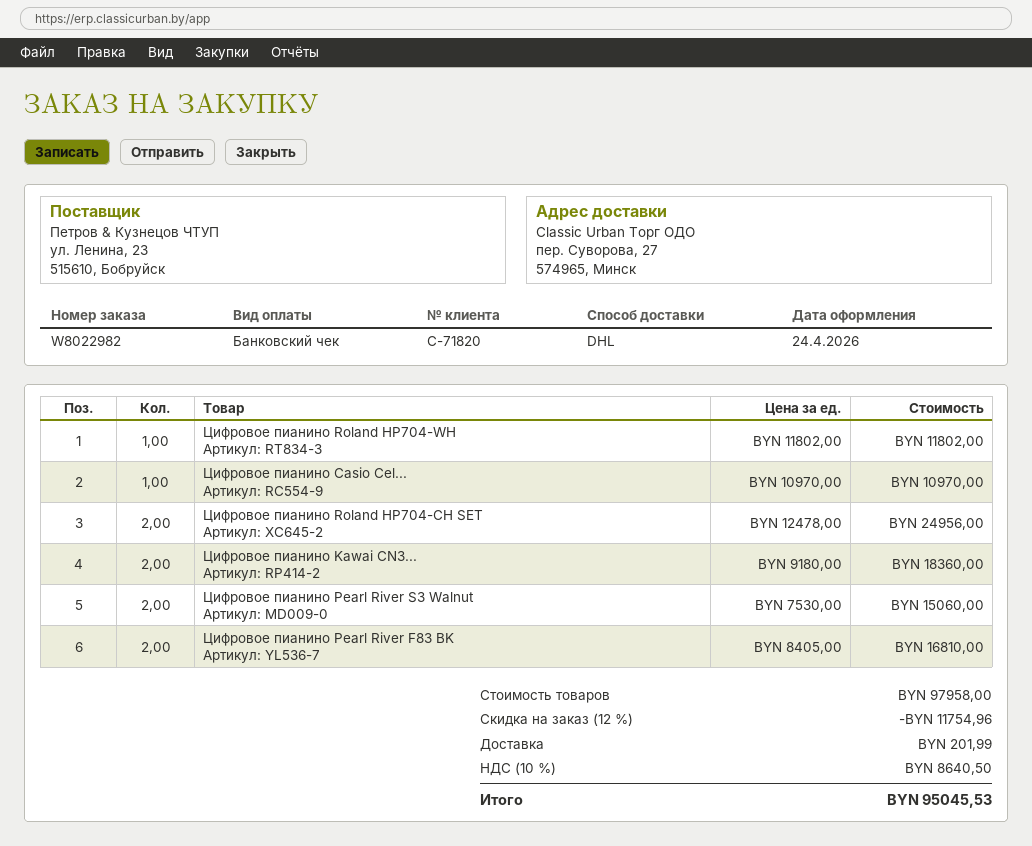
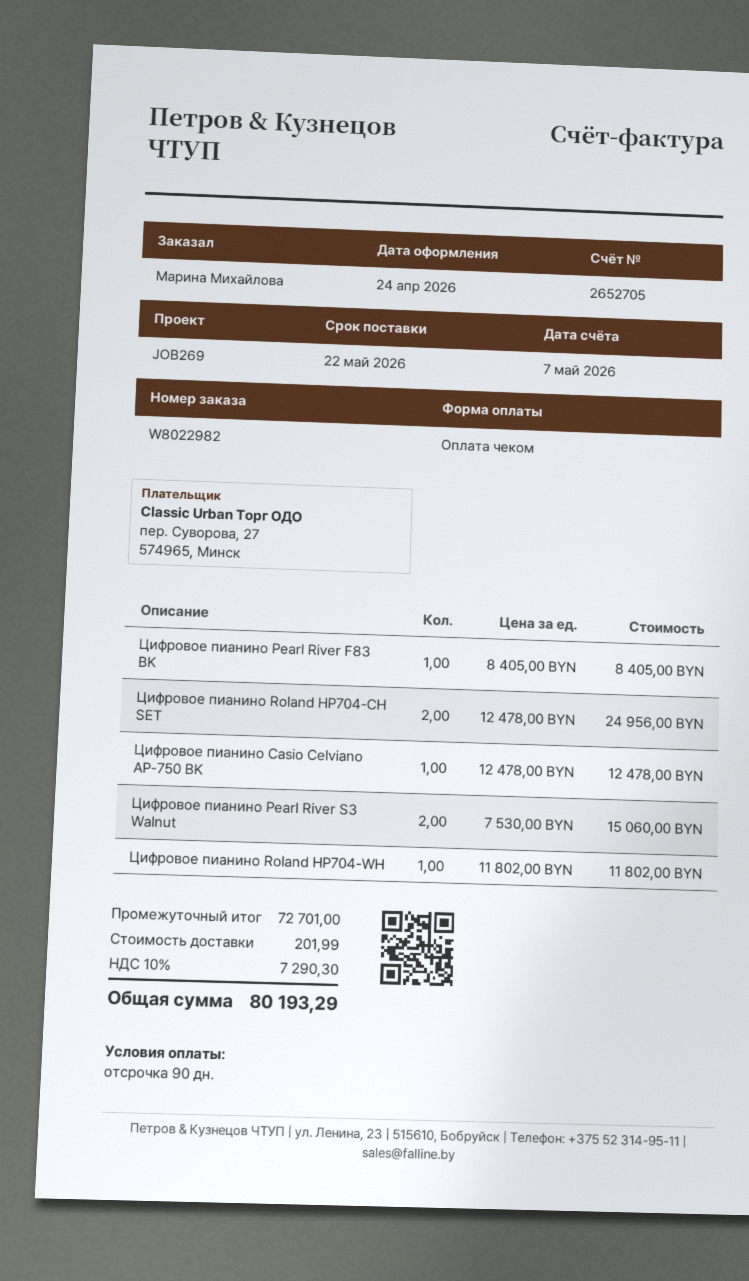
Цифровое пианино Casio Cel...: 1 x 10970.00 = 10970.00 -> 1 x 12478.00 = 12478.00
Цифровое пианино Kawai CN3...: 2 x 9180.00 = 18360.00 -> none
Цифровое пианино Pearl River F83 BK: 2 x 8405.00 = 16810.00 -> 1 x 8405.00 = 8405.00
subtotal: 97958.00 -> 72701.00
discount: 12% = 11754.96 -> none
tax: 10% = 8640.50 -> 10% = 7290.30
total: 95045.53 -> 80193.29

